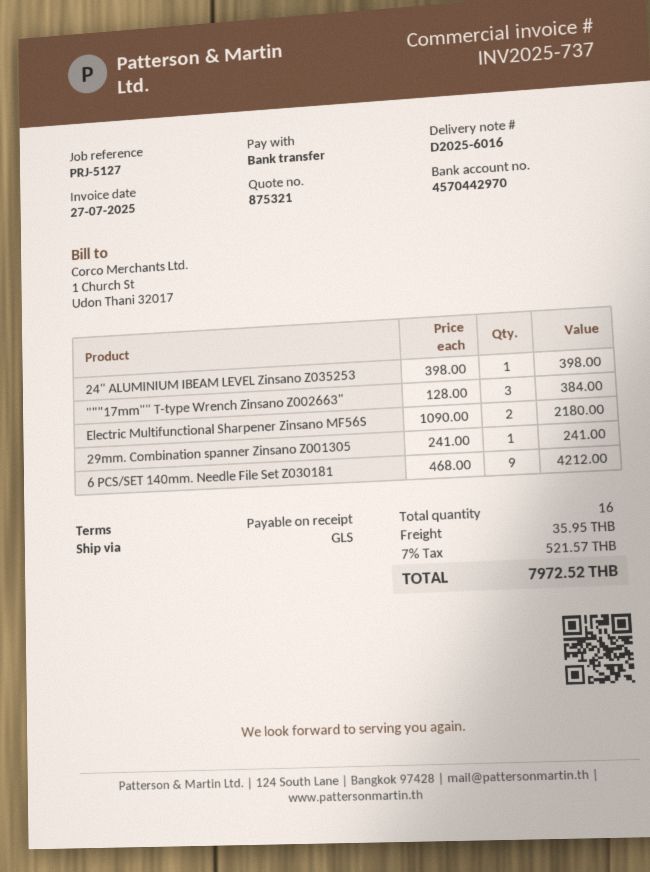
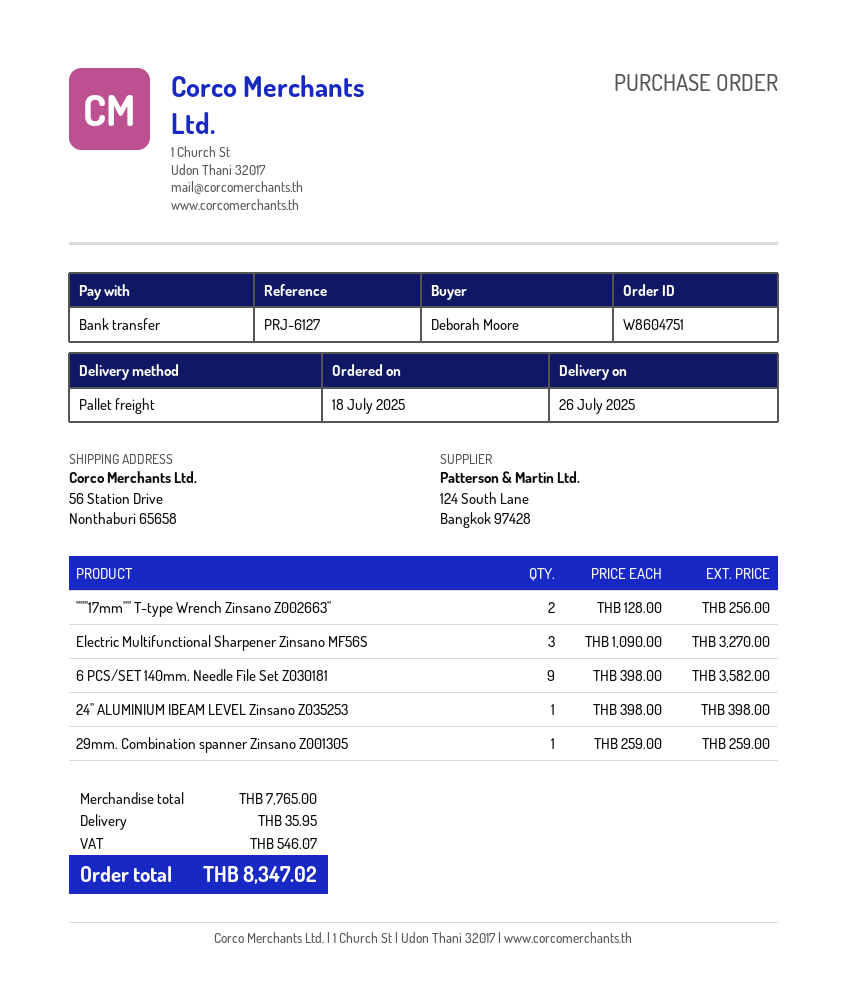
reference: PRJ-5127 -> PRJ-6127
shipping method: GLS -> pallet freight
"""17mm"" T-type Wrench Zinsano Z002663": 3 x 128.00 = 384.00 -> 2 x 128.00 = 256.00
Electric Multifunctional Sharpener Zinsano MF56S: 2 x 1090.00 = 2180.00 -> 3 x 1090.00 = 3270.00
29mm. Combination spanner Zinsano Z001305: 1 x 241.00 = 241.00 -> 1 x 259.00 = 259.00
6 PCS/SET 140mm. Needle File Set Z030181: 9 x 468.00 = 4212.00 -> 9 x 398.00 = 3582.00
tax: 521.57 -> 546.07
total: 7972.52 -> 8347.02

